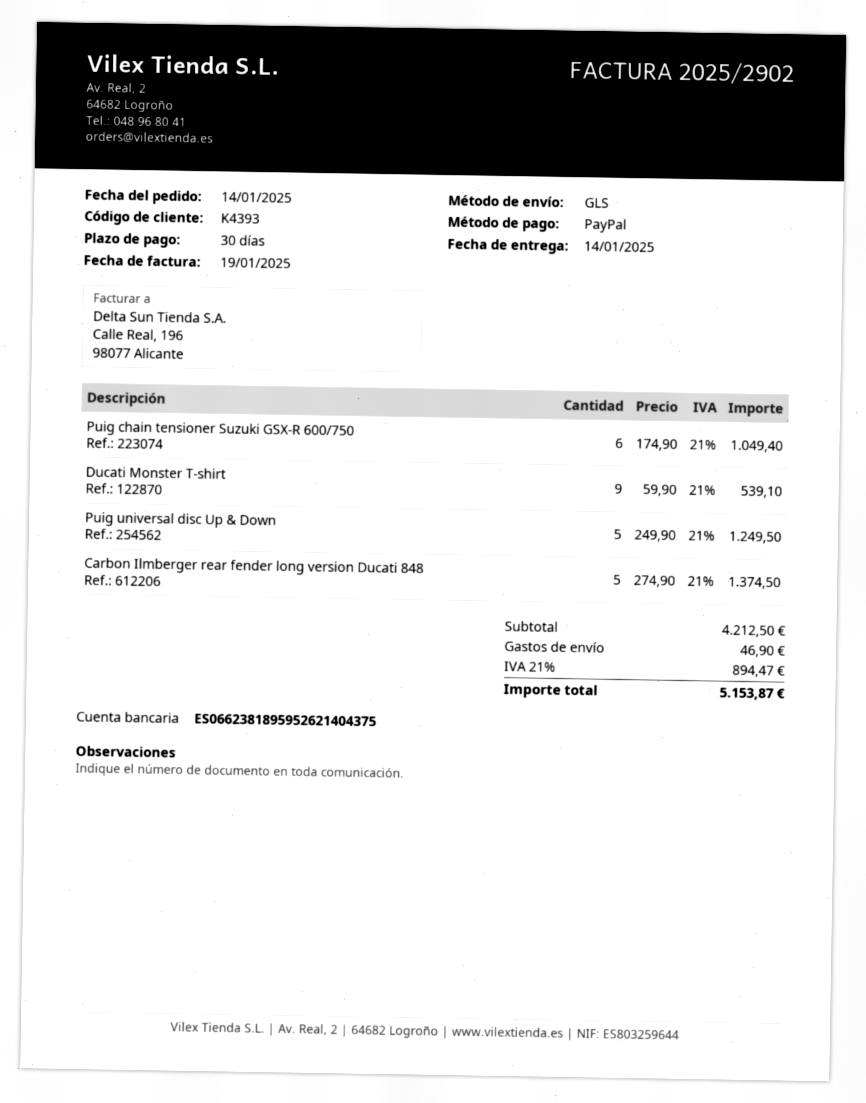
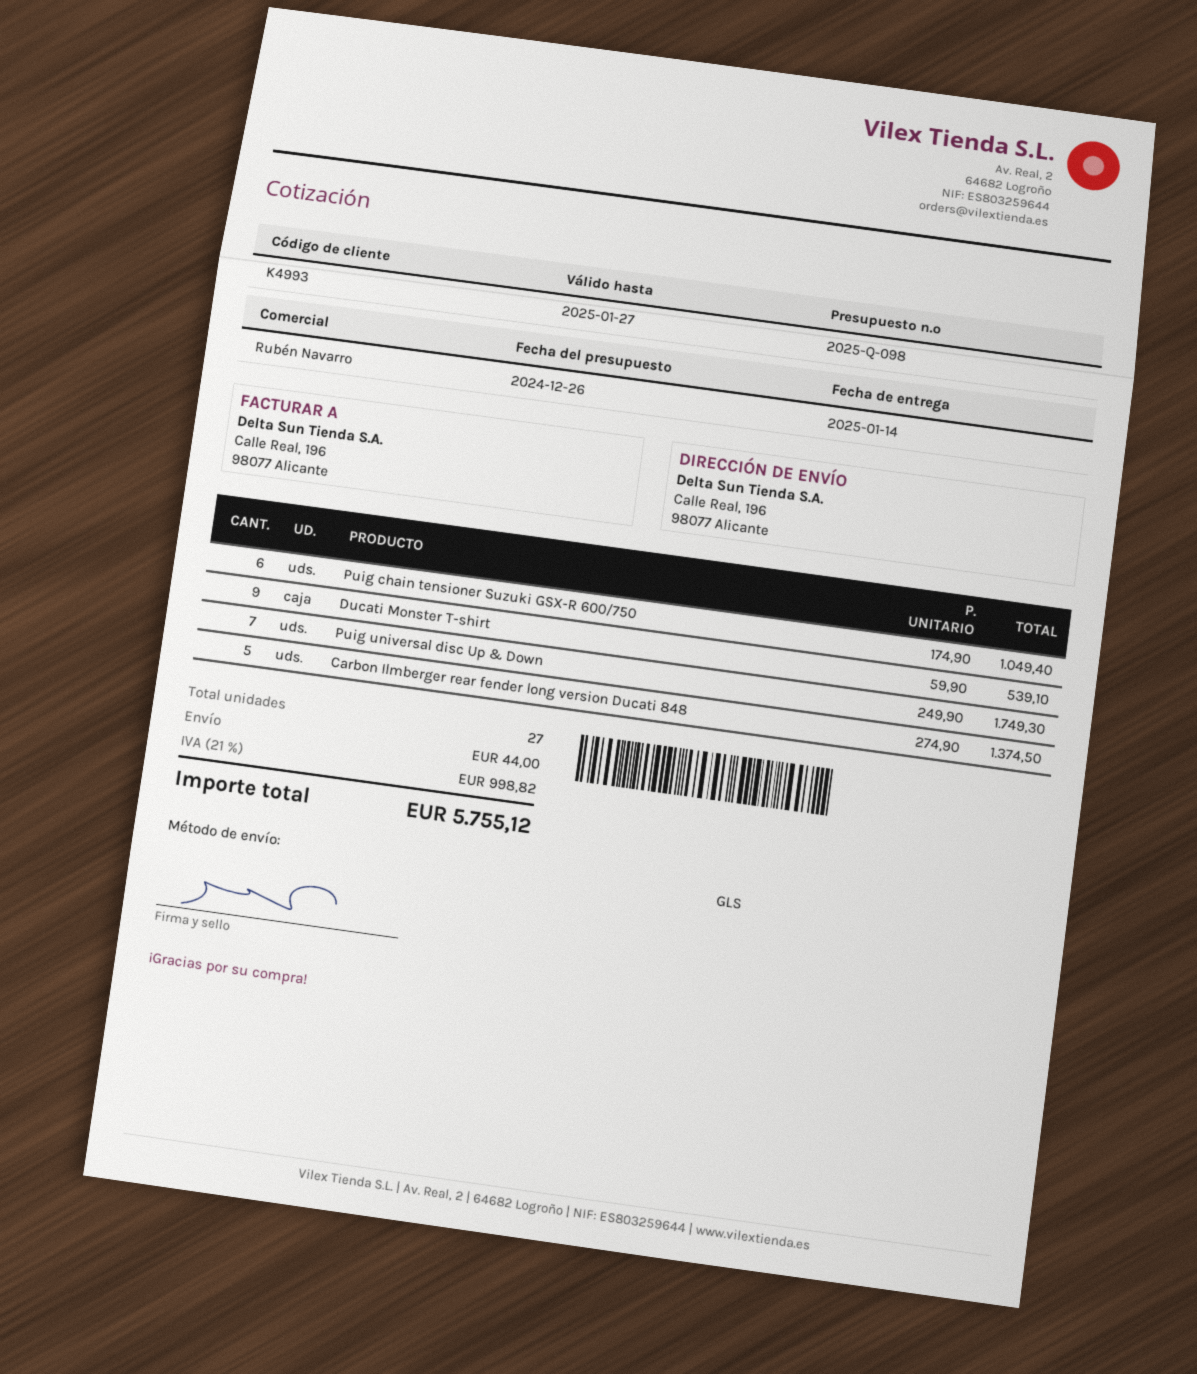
customer number: K4393 -> K4993
Puig universal disc Up & Down: 5 x 249.90 = 1249.50 -> 7 x 249.90 = 1749.30
shipping: 46.90 -> 44.00
tax: 21% = 894.47 -> 21% = 998.82
total: 5153.87 -> 5755.12

